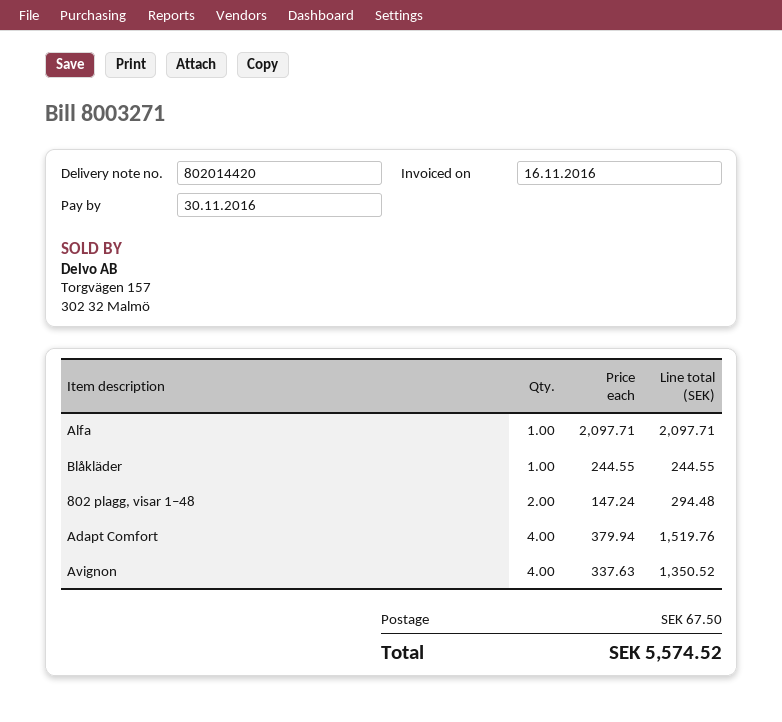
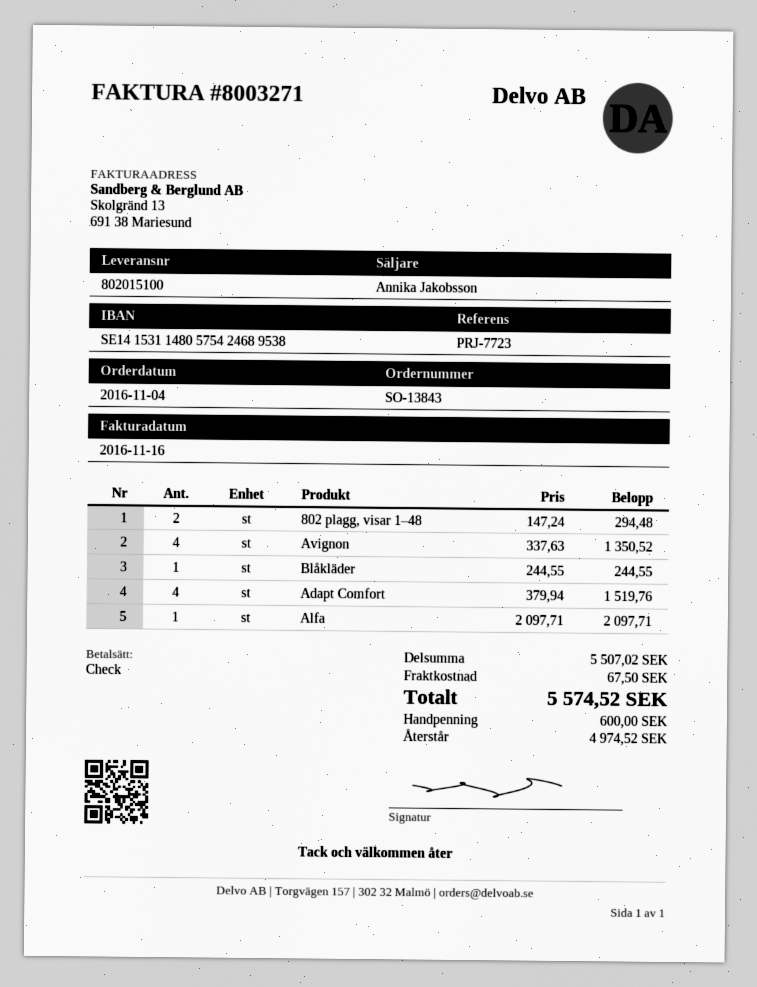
delivery note number: 802014420 -> 802015100

